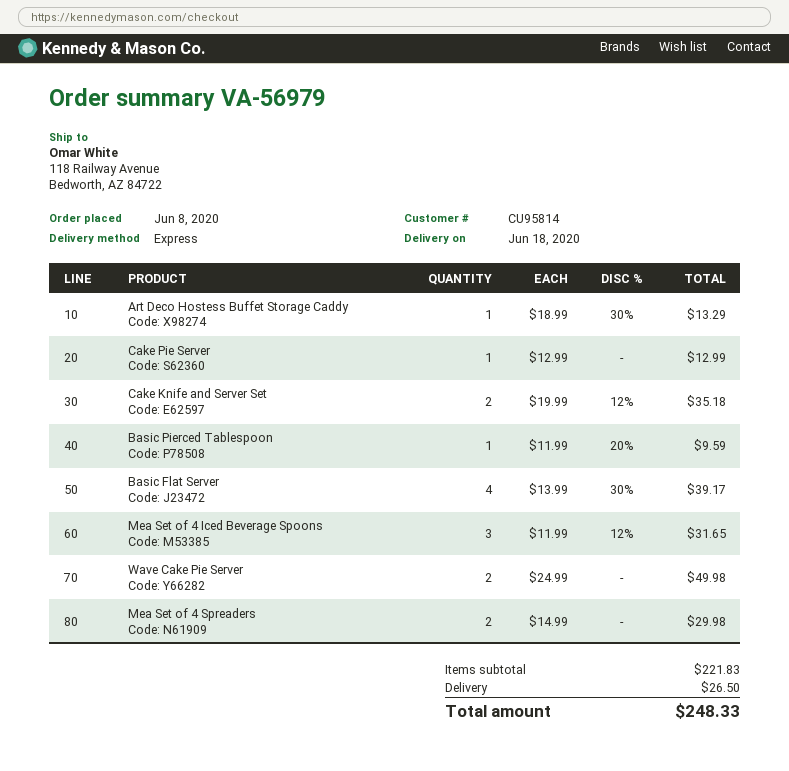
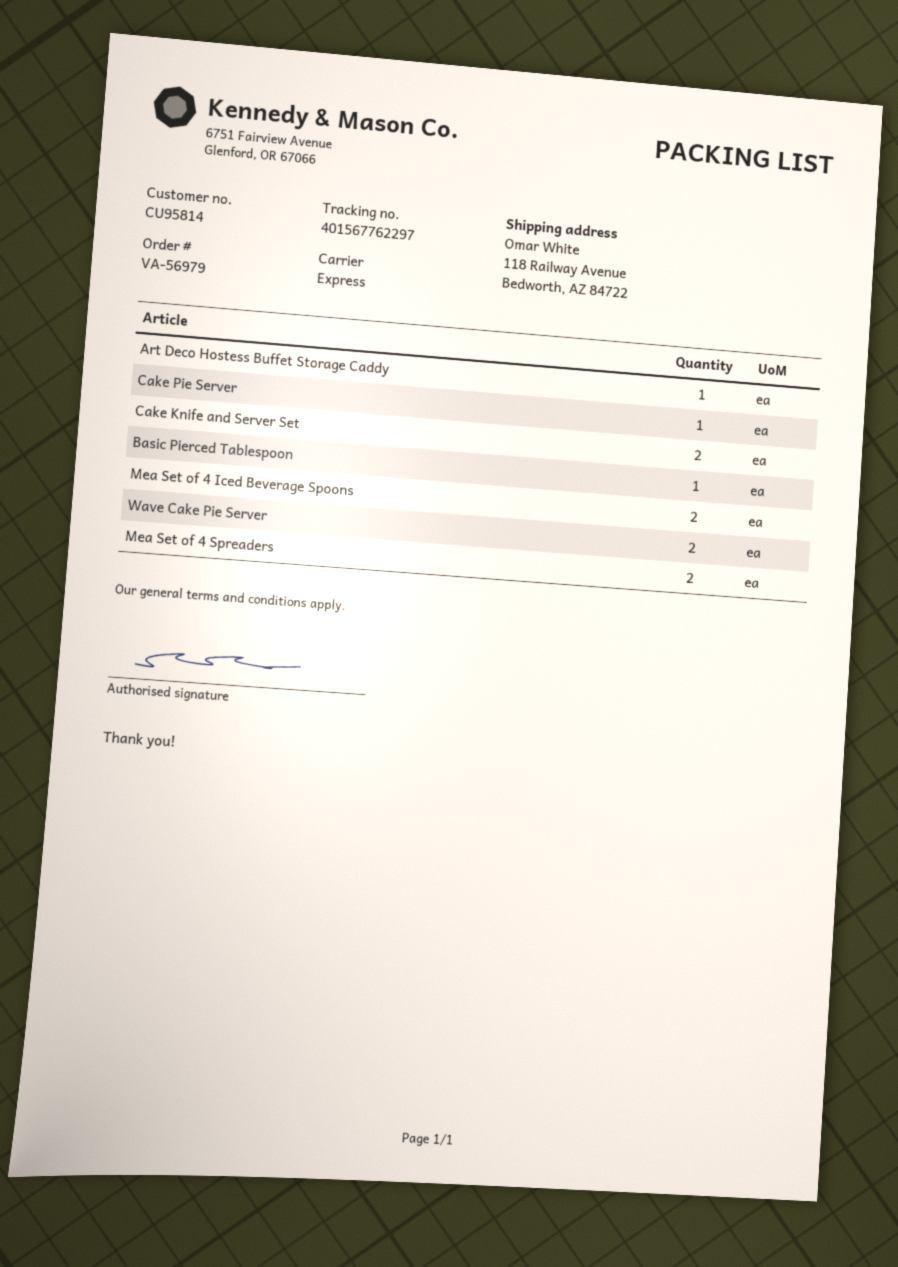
Basic Flat Server: 4 -> none
Mea Set of 4 Iced Beverage Spoons: 3 -> 2

